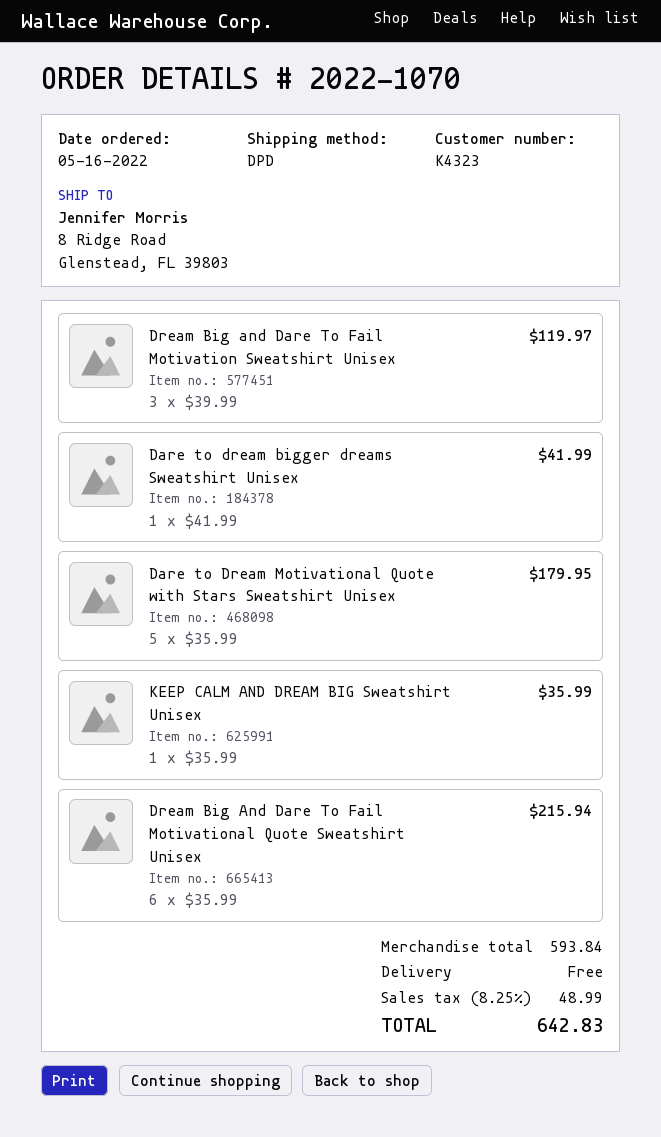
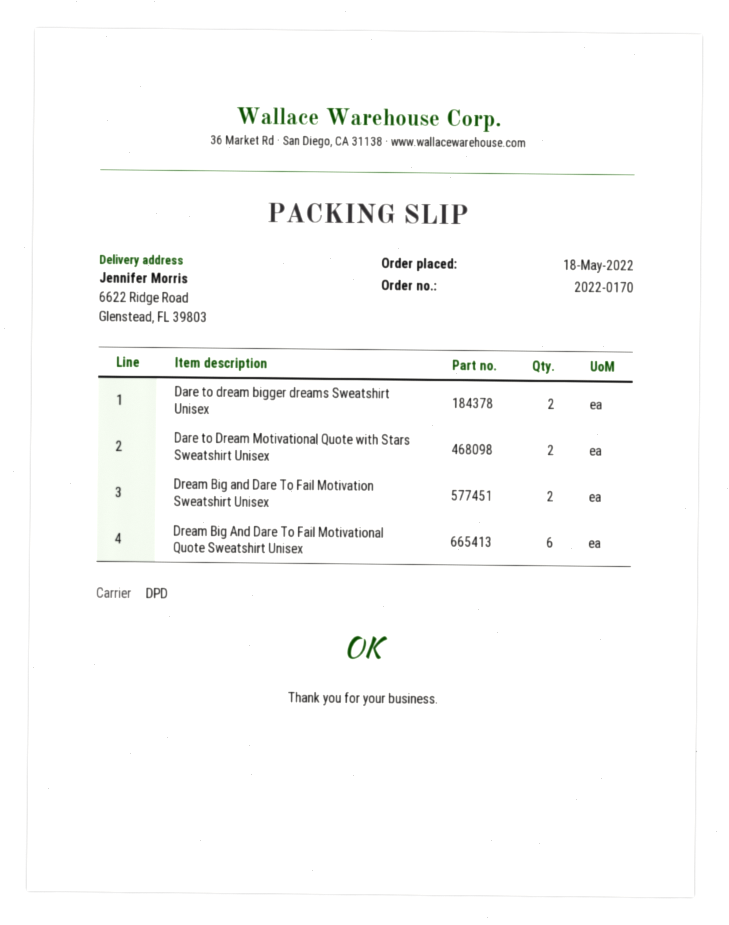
order number: 2022-1070 -> 2022-0170
order date: 2022-05-16 -> 2022-05-18
ship to: 8 Ridge Road, Glenstead, FL 39803 -> 6622 Ridge Road, Glenstead, FL 39803
Dream Big and Dare To Fail Motivation Sweatshirt Unisex: 3 -> 2
Dare to dream bigger dreams Sweatshirt Unisex: 1 -> 2
Dare to Dream Motivational Quote with Stars Sweatshirt Unisex: 5 -> 2
KEEP CALM AND DREAM BIG Sweatshirt Unisex: 1 -> none

